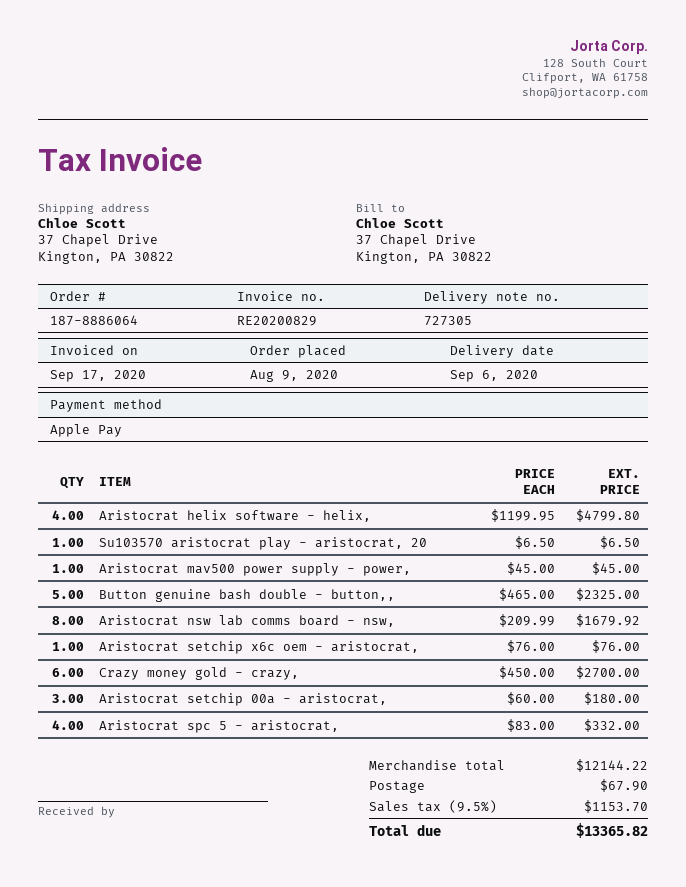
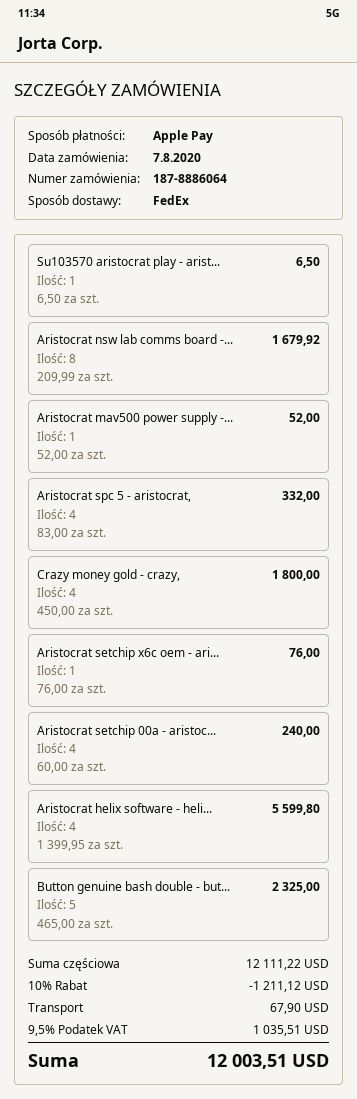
order date: 2020-08-09 -> 2020-08-07
Aristocrat helix software - helix,: 4 x 1199.95 = 4799.80 -> 4 x 1399.95 = 5599.80
Aristocrat mav500 power supply - power,: 1 x 45.00 = 45.00 -> 1 x 52.00 = 52.00
Crazy money gold - crazy,: 6 x 450.00 = 2700.00 -> 4 x 450.00 = 1800.00
Aristocrat setchip 00a - aristocrat,: 3 x 60.00 = 180.00 -> 4 x 60.00 = 240.00
subtotal: 12144.22 -> 12111.22
discount: none -> 10% = 1211.12
tax: 9.5% = 1153.70 -> 9.5% = 1035.51
total: 13365.82 -> 12003.51

